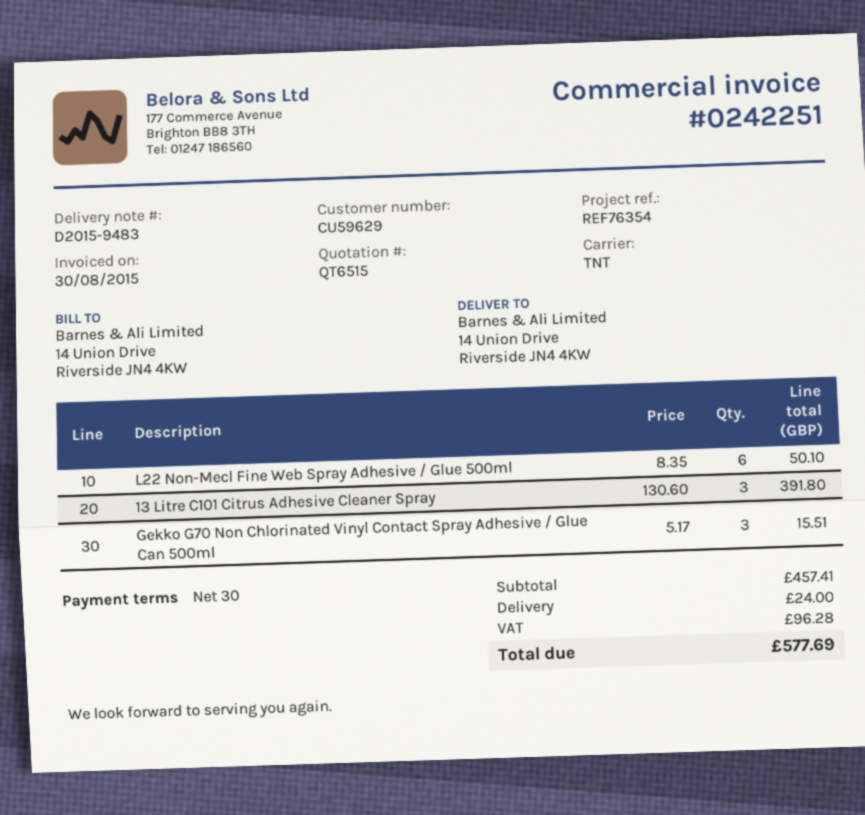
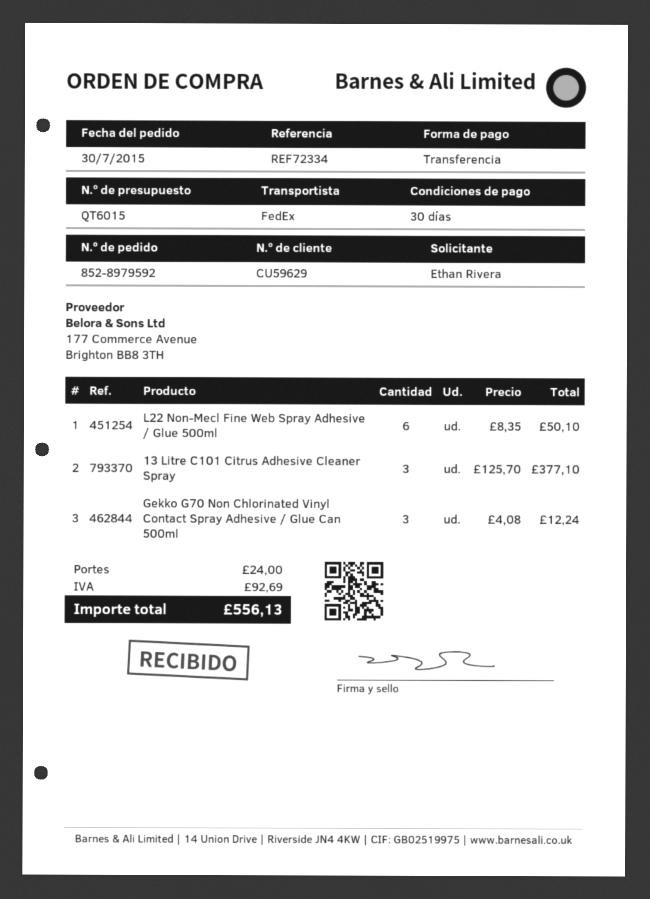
quote number: QT6515 -> QT6015
reference: REF76354 -> REF72334
shipping method: TNT -> FedEx
13 Litre C101 Citrus Adhesive Cleaner Spray: 3 x 130.60 = 391.80 -> 3 x 125.70 = 377.10
Gekko G70 Non Chlorinated Vinyl Contact Spray Adhesive / Glue Can 500ml: 3 x 5.17 = 15.51 -> 3 x 4.08 = 12.24
tax: 96.28 -> 92.69
total: 577.69 -> 556.13

